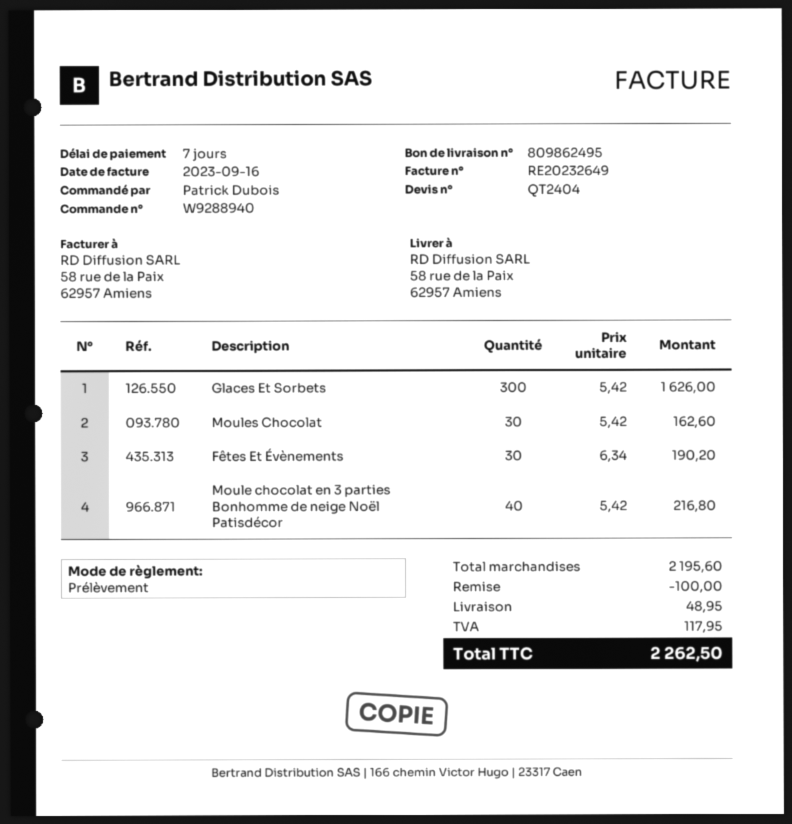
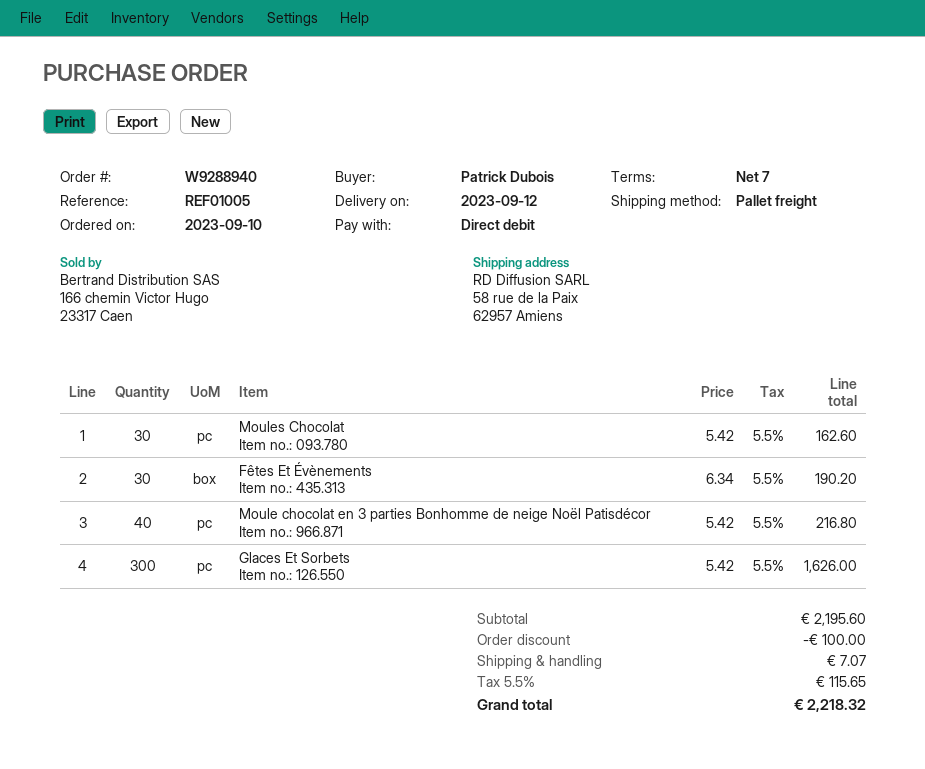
shipping: 48.95 -> 7.07
tax: 117.95 -> 115.65
total: 2262.50 -> 2218.32

